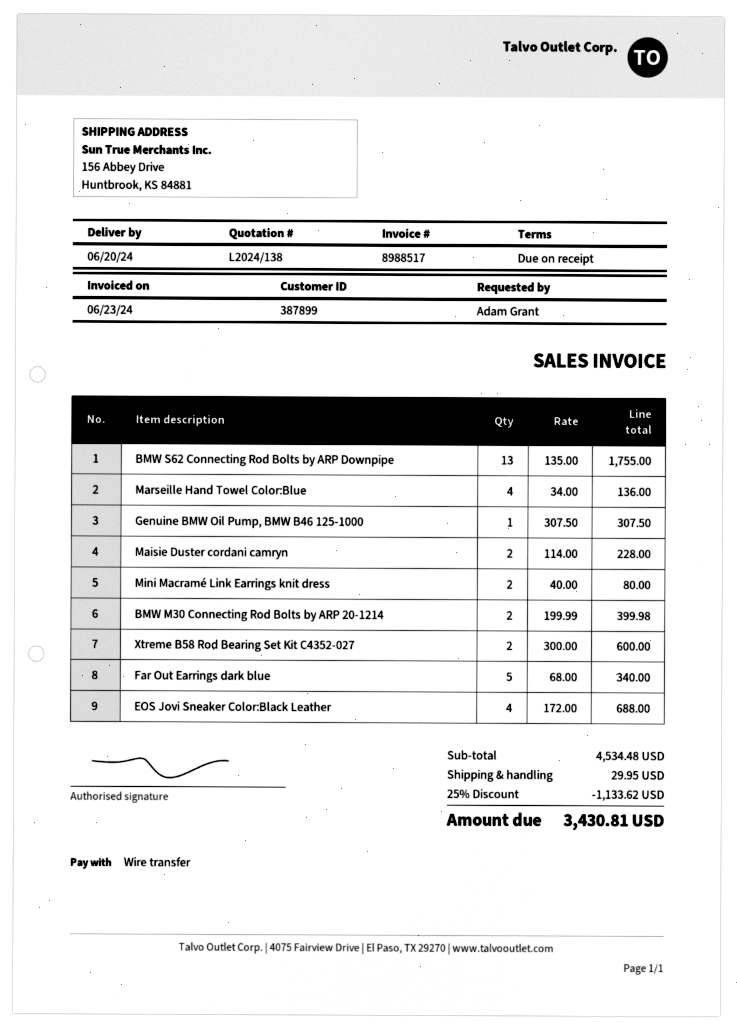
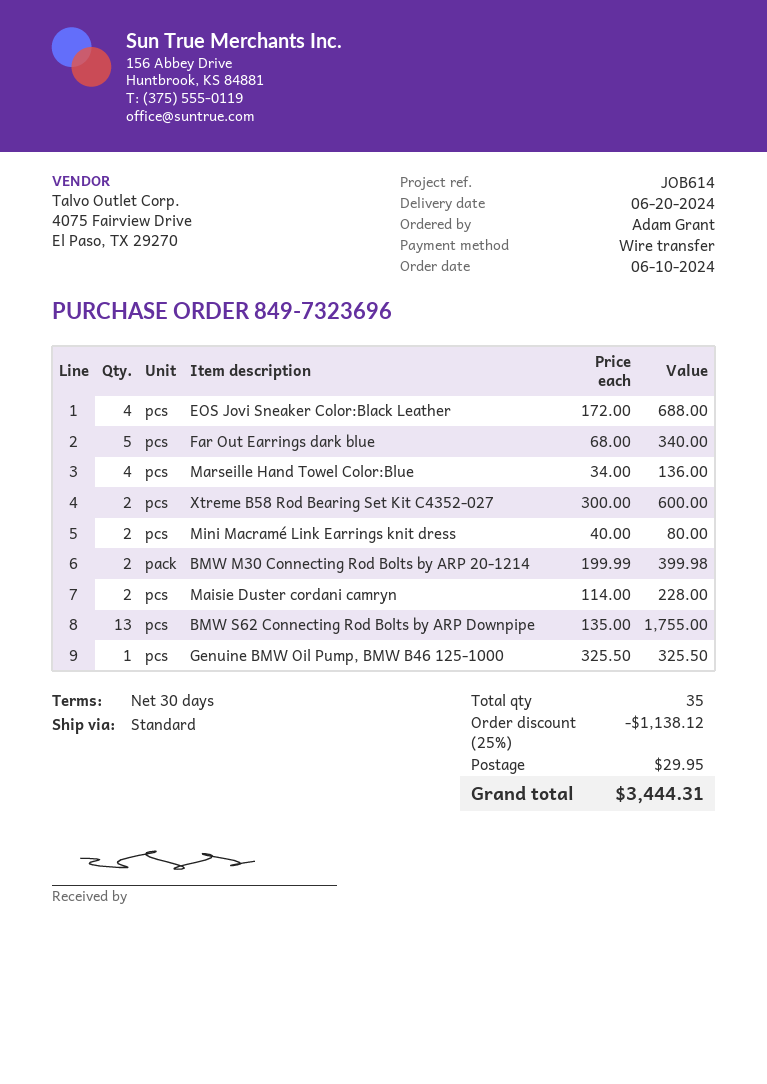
payment terms: on receipt -> 30 days
Genuine BMW Oil Pump, BMW B46 125-1000: 1 x 307.50 = 307.50 -> 1 x 325.50 = 325.50
discount: 25% = 1133.62 -> 25% = 1138.12
total: 3430.81 -> 3444.31

